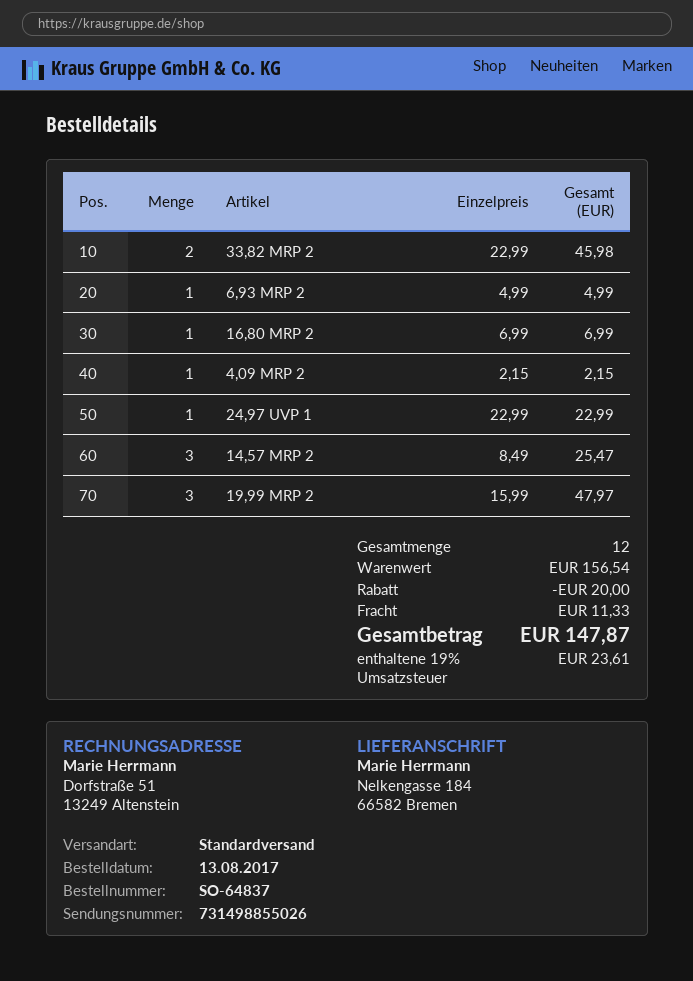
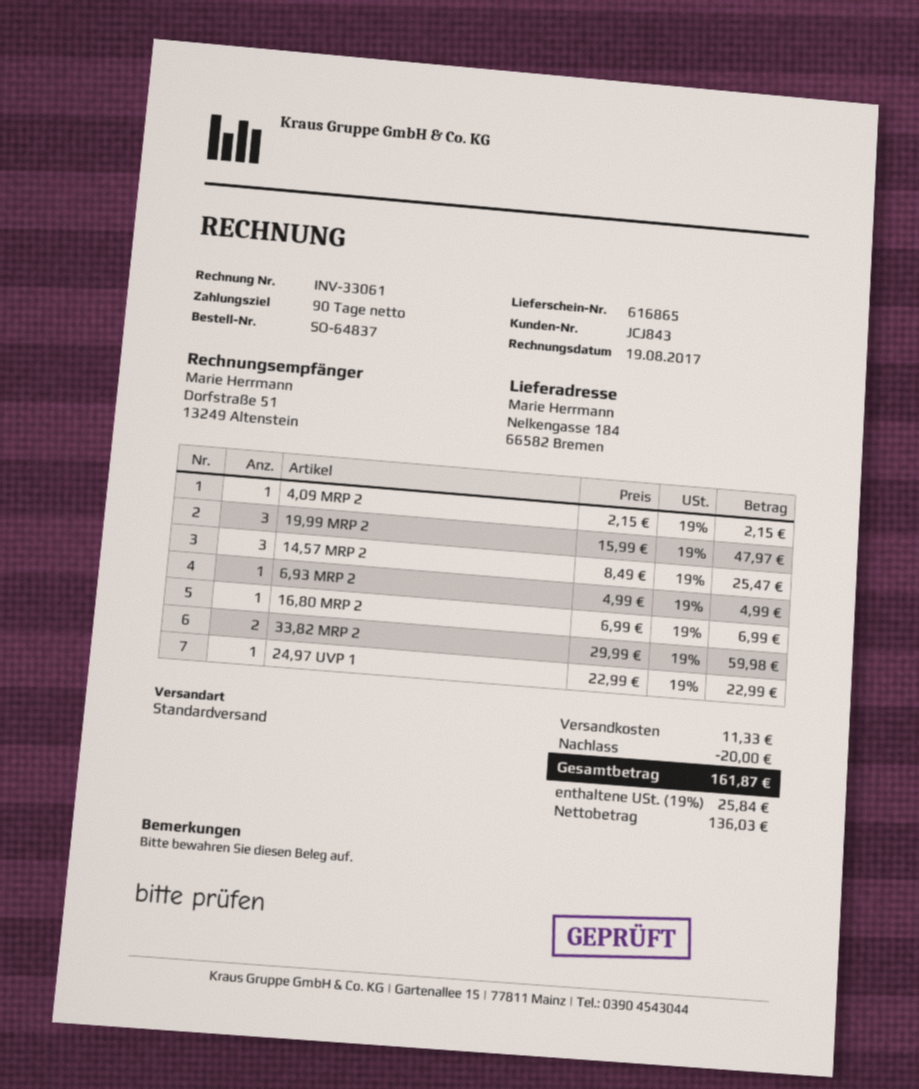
33,82 MRP 2: 2 x 22.99 = 45.98 -> 2 x 29.99 = 59.98
tax: 19% = 23.61 -> 19% = 25.84
total: 147.87 -> 161.87

